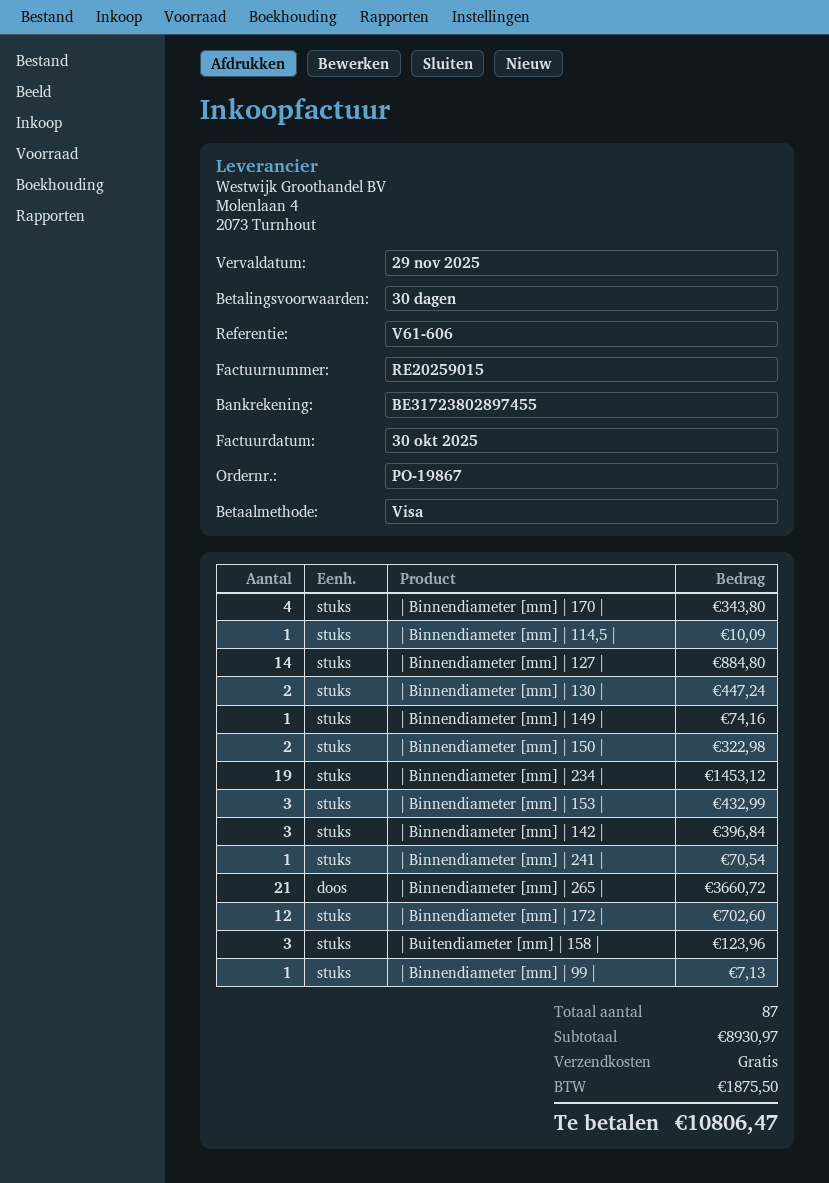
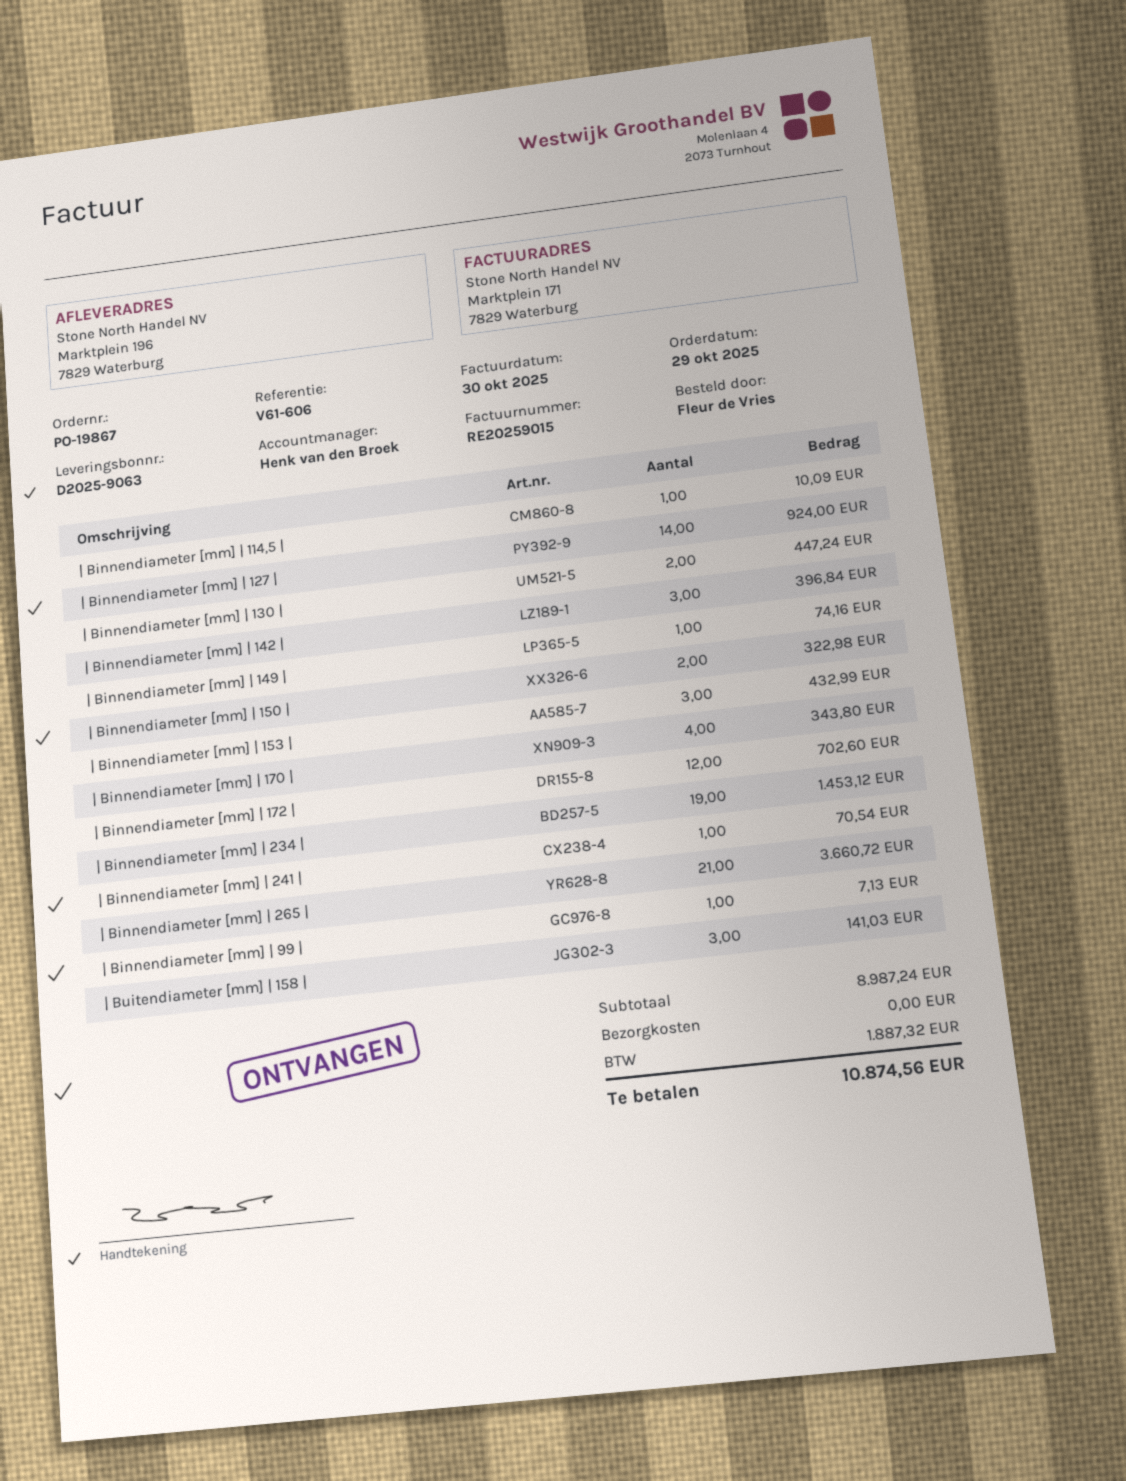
| Binnendiameter [mm] | 127 |: 14 for 884.80 -> 14 for 924.00
| Buitendiameter [mm] | 158 |: 3 for 123.96 -> 3 for 141.03
subtotal: 8930.97 -> 8987.24
tax: 1875.50 -> 1887.32
total: 10806.47 -> 10874.56

